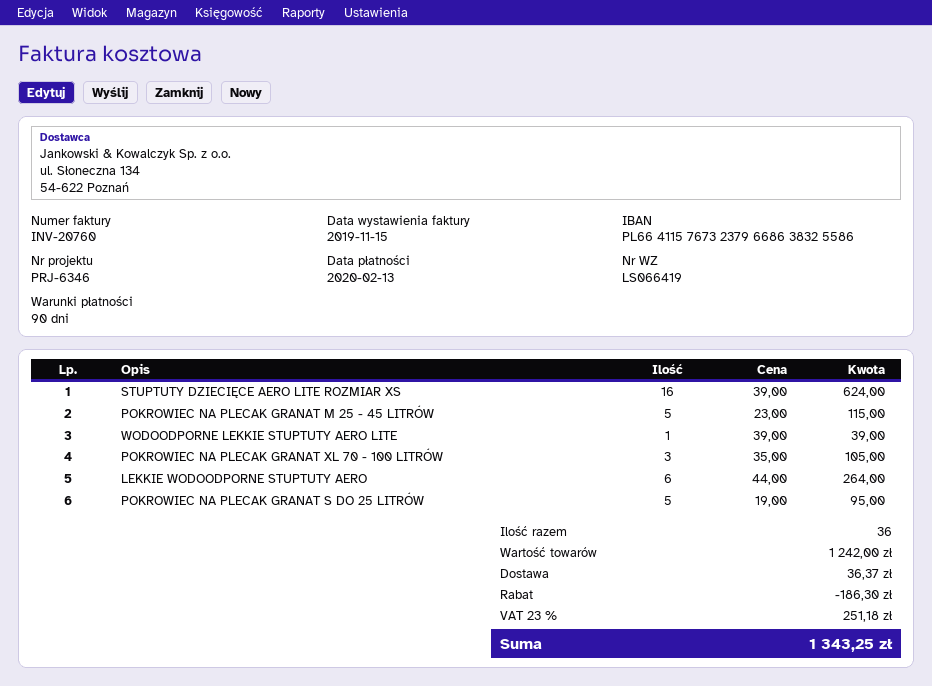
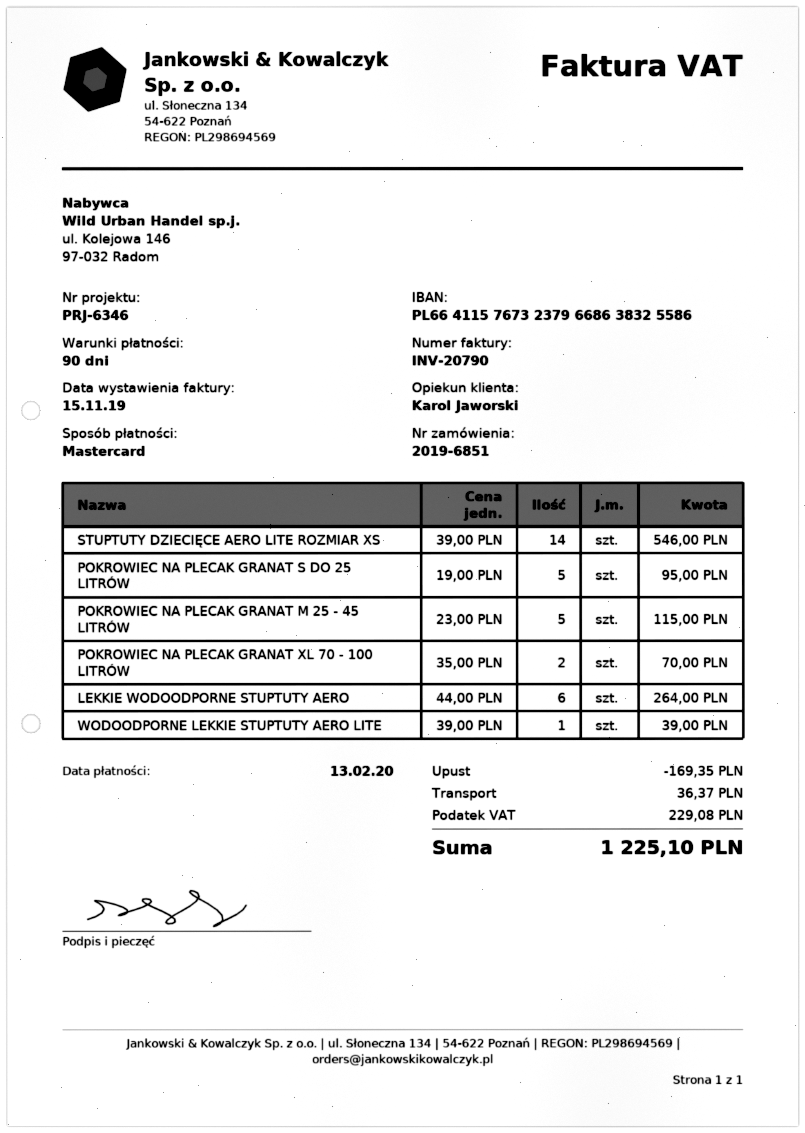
invoice number: INV-20760 -> INV-20790
STUPTUTY DZIECIĘCE AERO LITE ROZMIAR XS: 16 x 39.00 = 624.00 -> 14 x 39.00 = 546.00
POKROWIEC NA PLECAK GRANAT XL 70 - 100 LITRÓW: 3 x 35.00 = 105.00 -> 2 x 35.00 = 70.00
discount: 186.30 -> 169.35
tax: 251.18 -> 229.08
total: 1343.25 -> 1225.10

